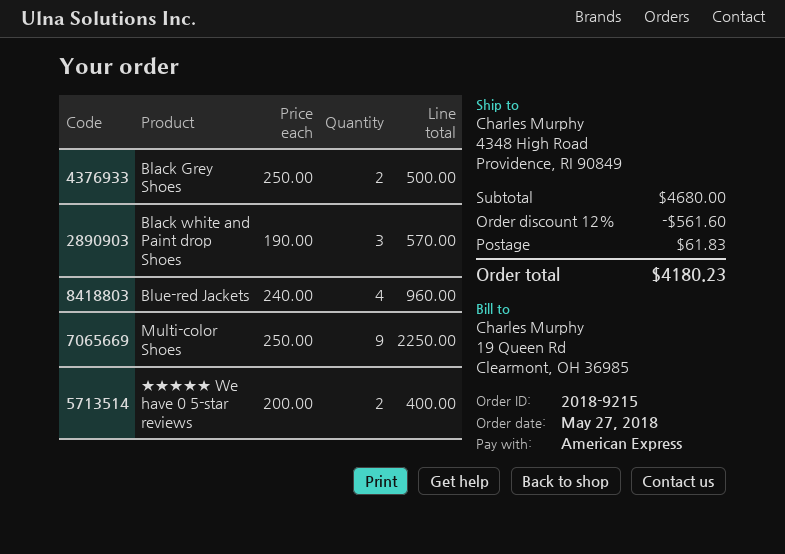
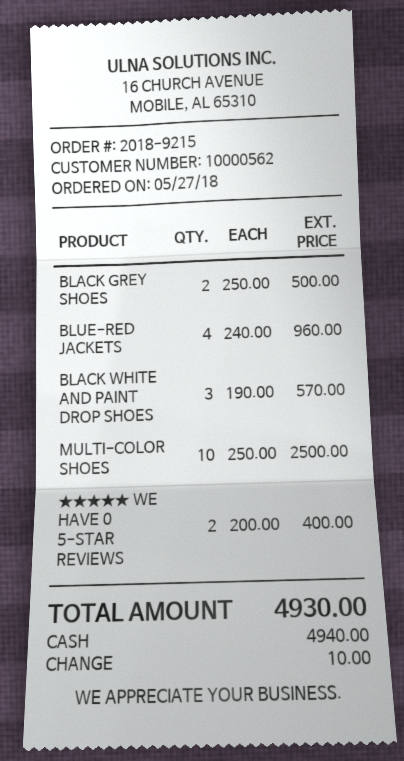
payment method: American Express -> cash
Multi-color Shoes: 9 x 250.00 = 2250.00 -> 10 x 250.00 = 2500.00
discount: 12% = 561.60 -> none
shipping: 61.83 -> none
total: 4180.23 -> 4930.00

